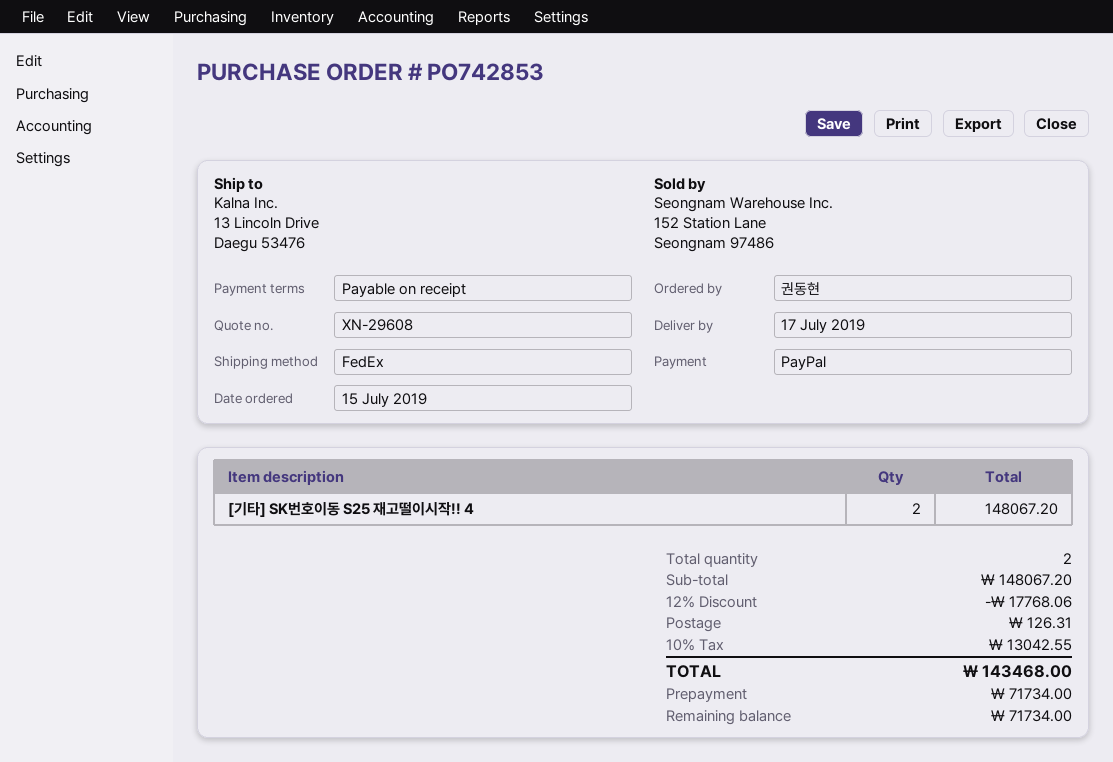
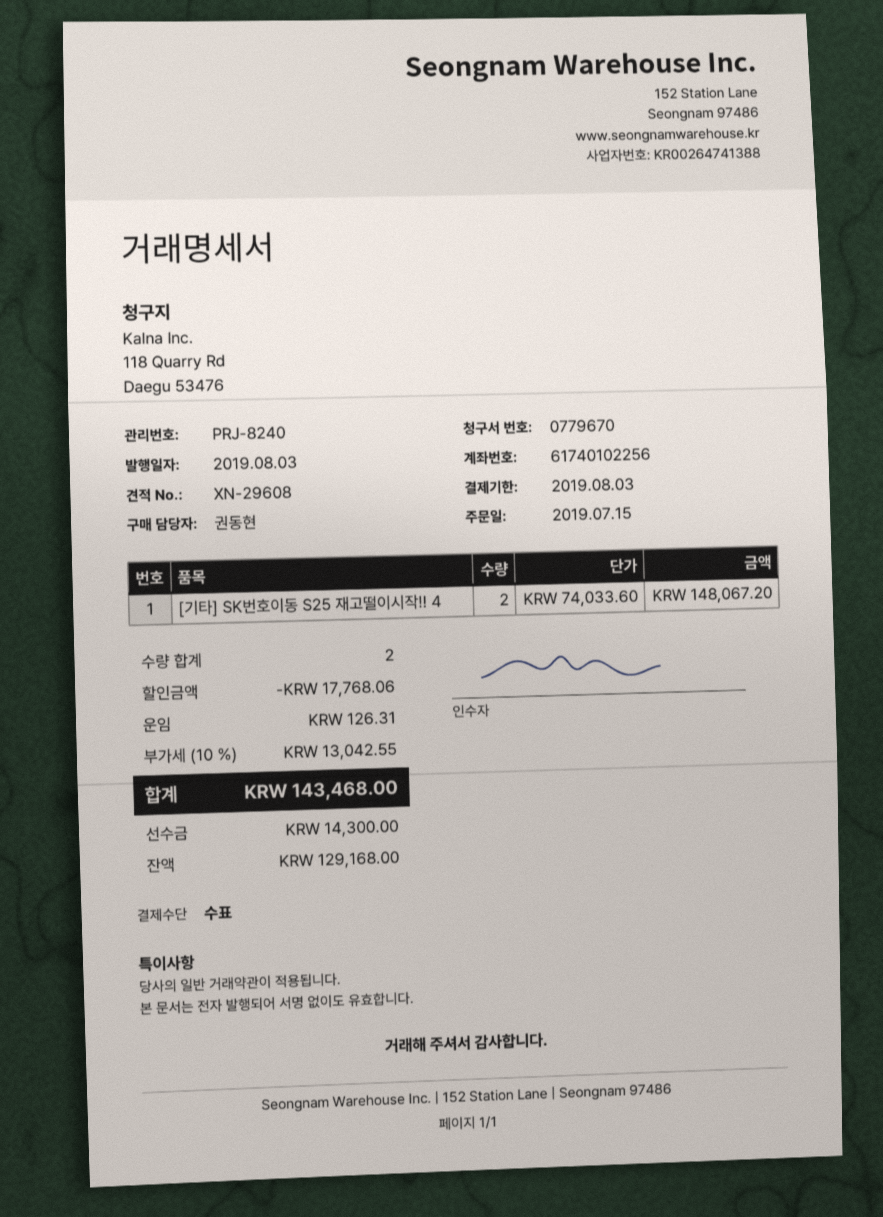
payment method: PayPal -> cheque
deposit: 71734.00 -> 14300.00
balance: 71734.00 -> 129168.00

